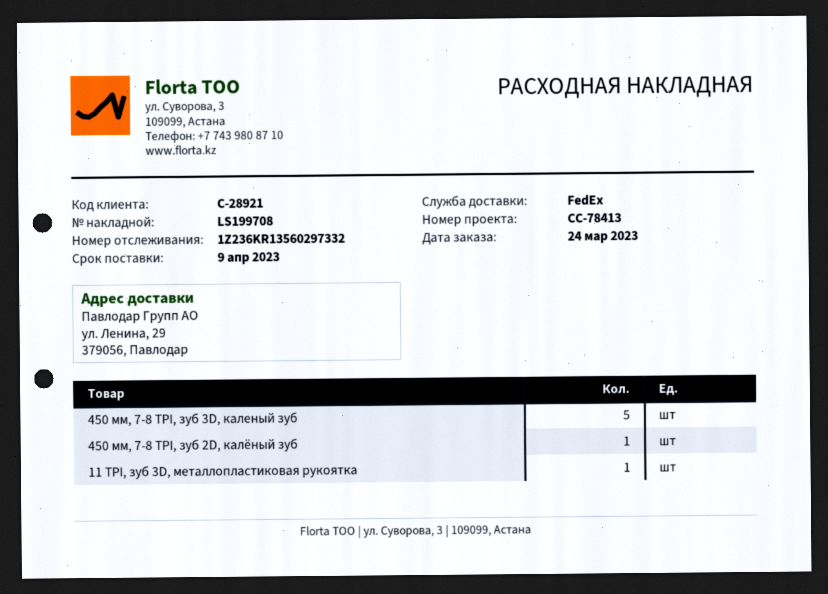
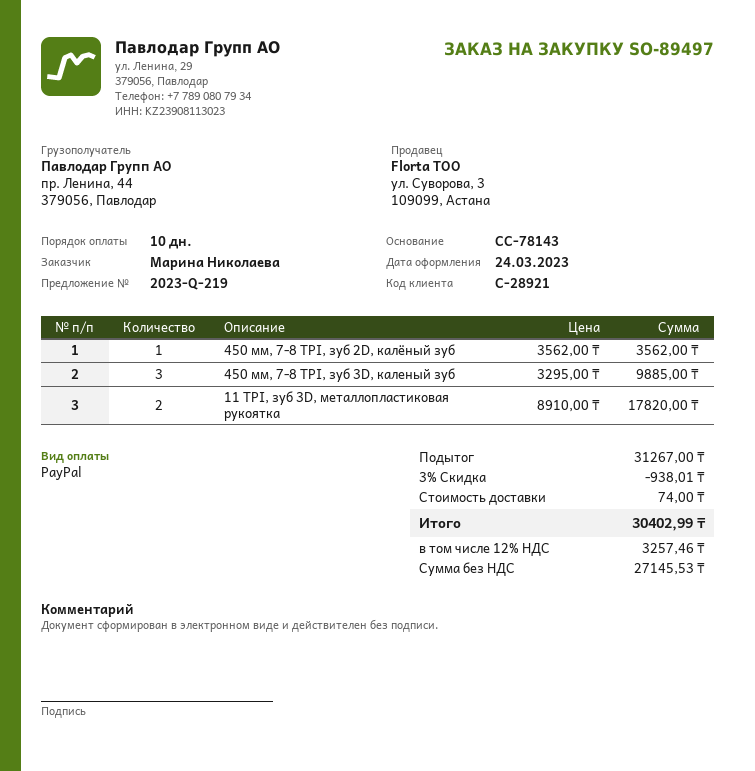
reference: CC-78413 -> CC-78143
ship to: ул. Ленина, 29, 379056, Павлодар -> пр. Ленина, 44, 379056, Павлодар
450 мм, 7-8 TPI, зуб 3D, каленый зуб: 5 -> 3
11 TPI, зуб 3D, металлопластиковая рукоятка: 1 -> 2

